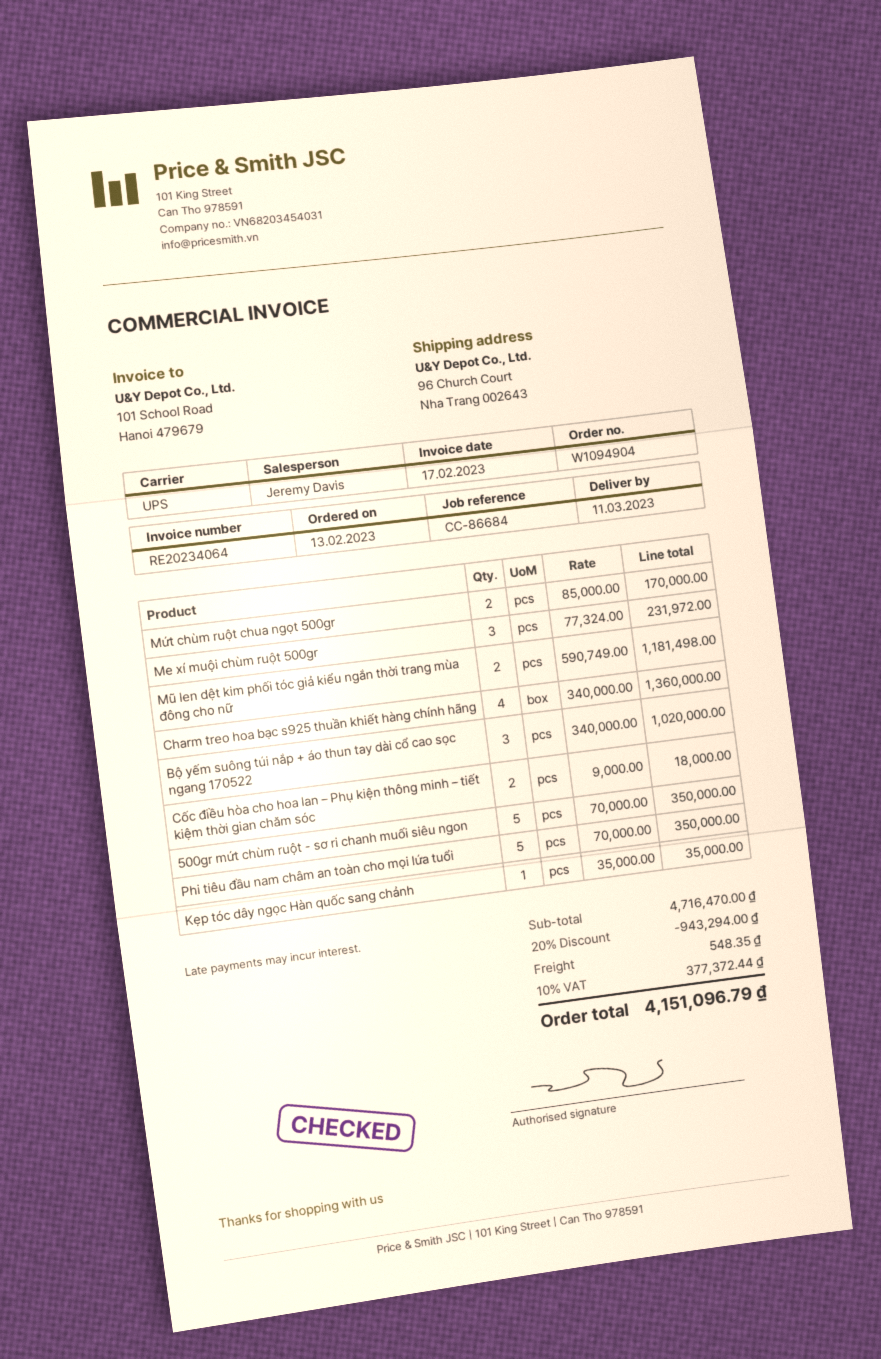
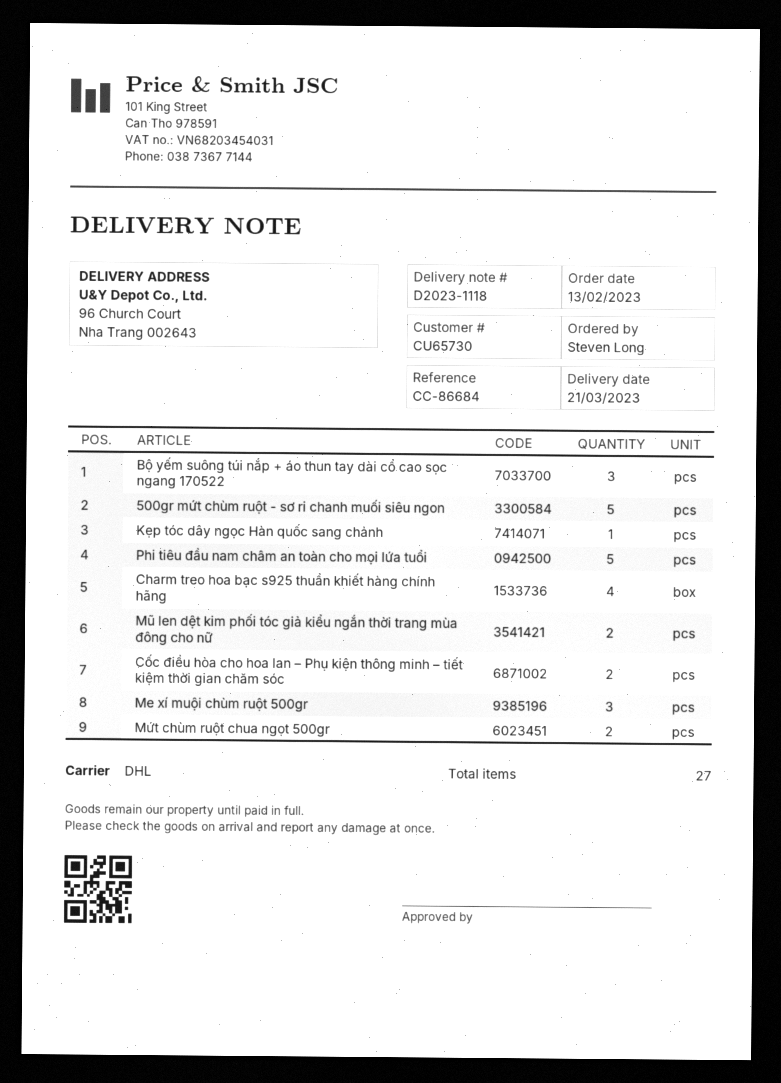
delivery date: 2023-03-11 -> 2023-03-21
shipping method: UPS -> DHL

